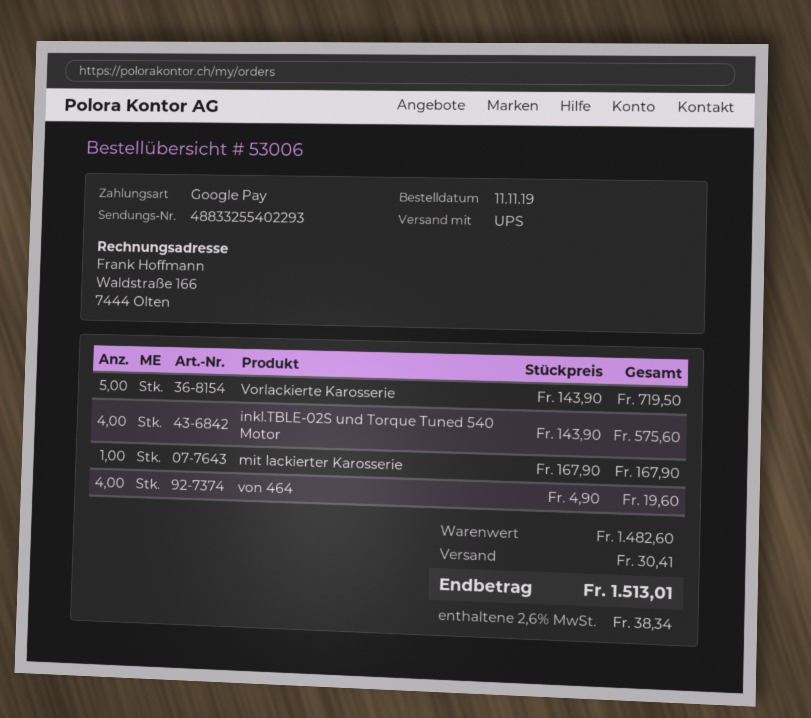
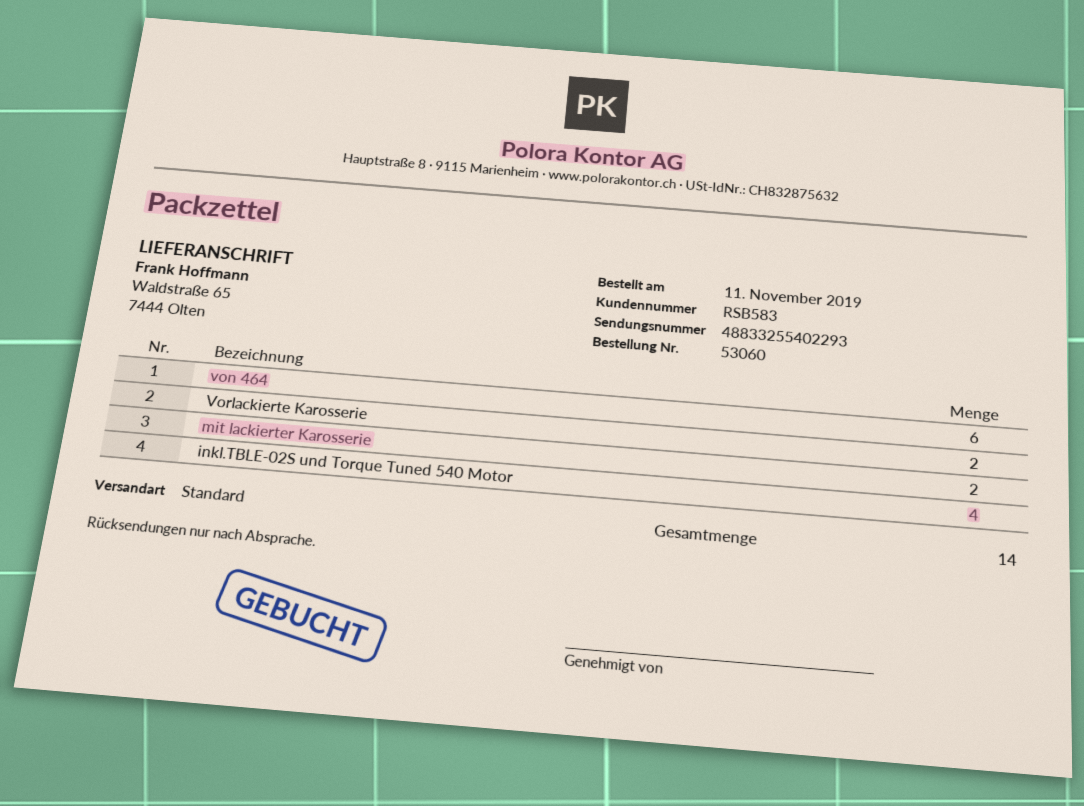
order number: 53006 -> 53060
shipping method: UPS -> standard
Vorlackierte Karosserie: 5 -> 2
mit lackierter Karosserie: 1 -> 2
von 464: 4 -> 6

